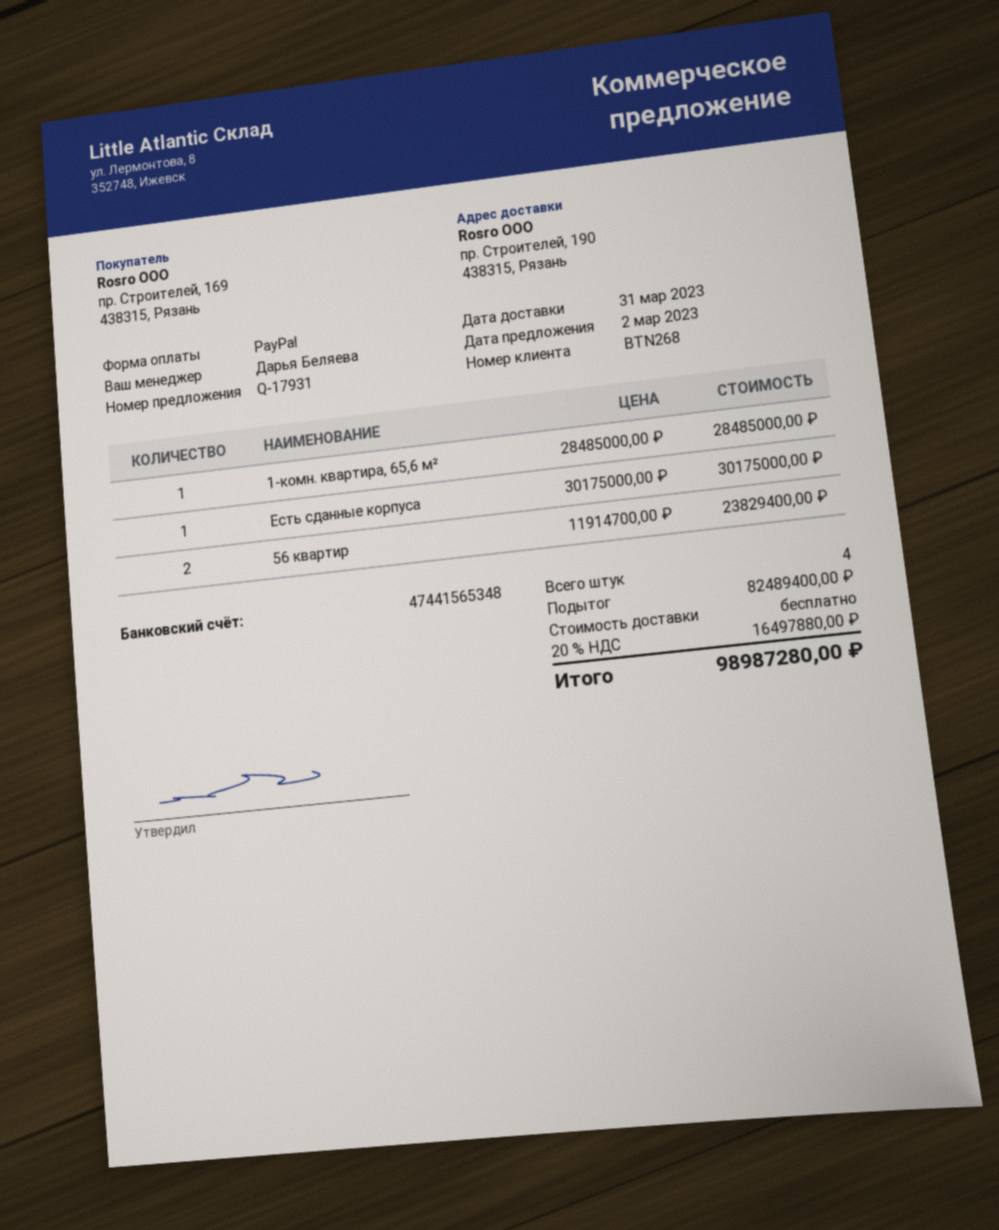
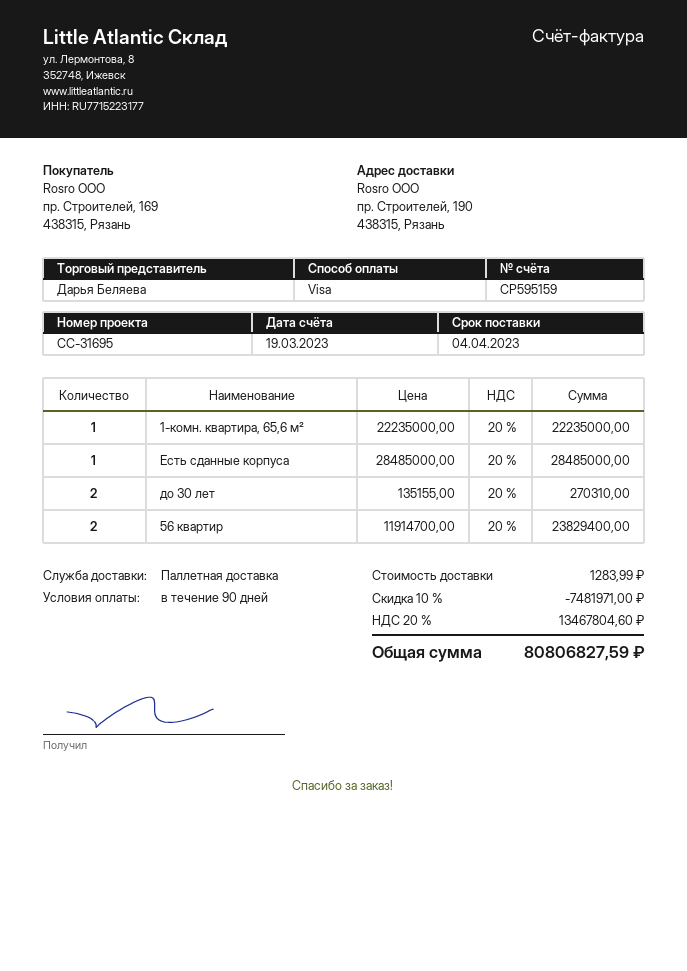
delivery date: 2023-03-31 -> 2023-04-04
payment method: PayPal -> Visa
1-комн. квартира, 65,6 м²: 1 x 28485000.00 = 28485000.00 -> 1 x 22235000.00 = 22235000.00
Есть сданные корпуса: 1 x 30175000.00 = 30175000.00 -> 1 x 28485000.00 = 28485000.00
до 30 лет: none -> 2 x 135155.00 = 270310.00
discount: none -> 10% = 7481971.00
shipping: 0.00 -> 1283.99
tax: 20% = 16497880.00 -> 20% = 13467804.60
total: 98987280.00 -> 80806827.59

